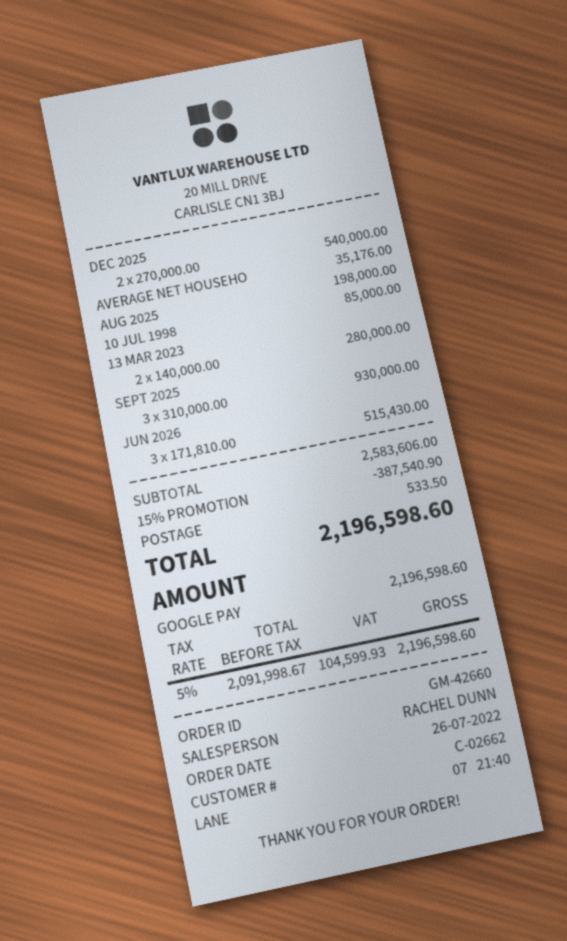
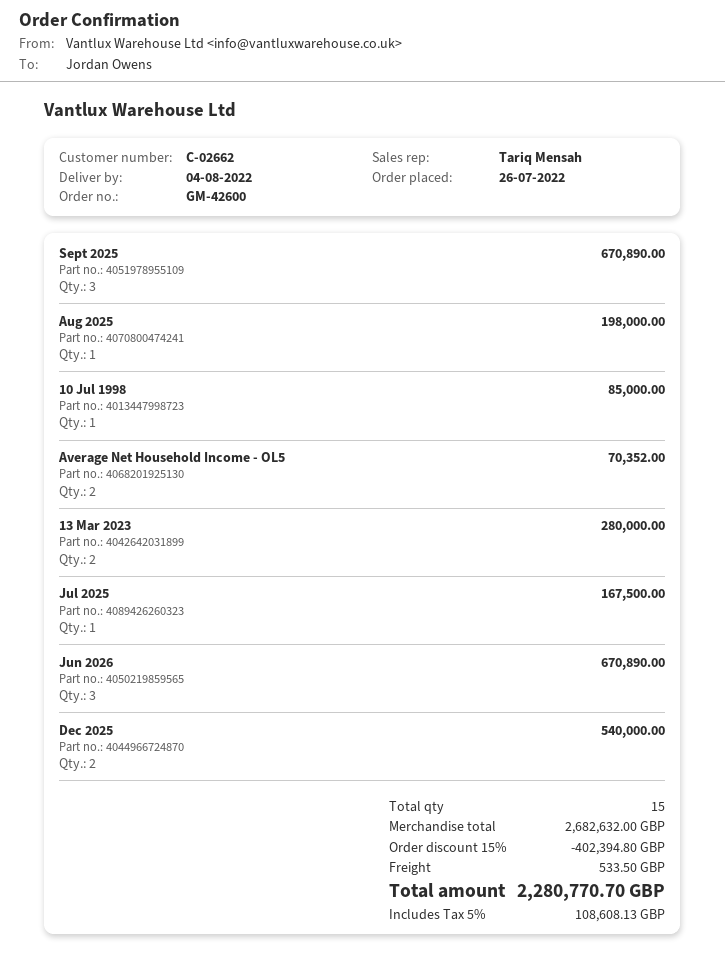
order number: GM-42660 -> GM-42600
sales rep: RACHEL DUNN -> Tariq Mensah
AVERAGE NET HOUSEHO: 1 for 35176.00 -> 2 for 70352.00
SEPT 2025: 3 for 930000.00 -> 3 for 670890.00
JUN 2026: 3 for 515430.00 -> 3 for 670890.00
Jul 2025: none -> 1 for 167500.00
subtotal: 2583606.00 -> 2682632.00
discount: 15% = 387540.90 -> 15% = 402394.80
tax: 5% = 104599.93 -> 5% = 108608.13
total: 2196598.60 -> 2280770.70

